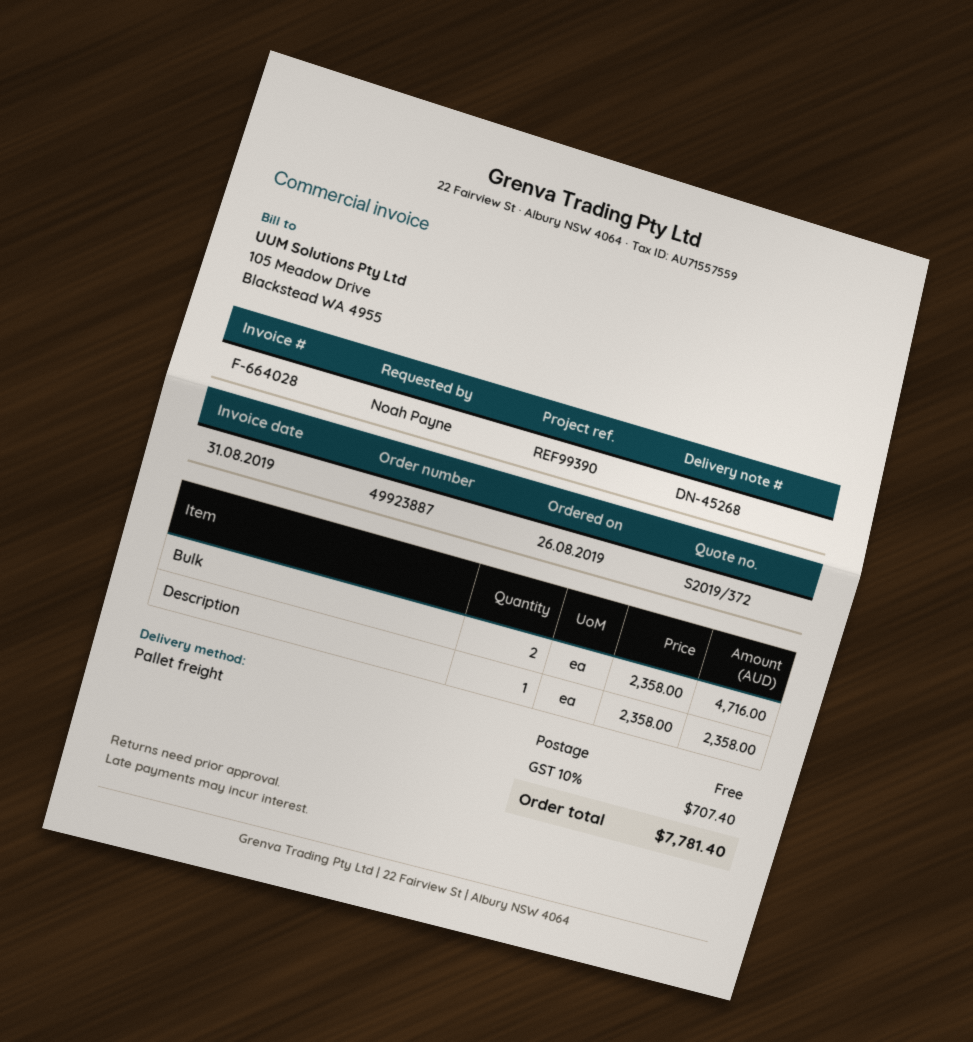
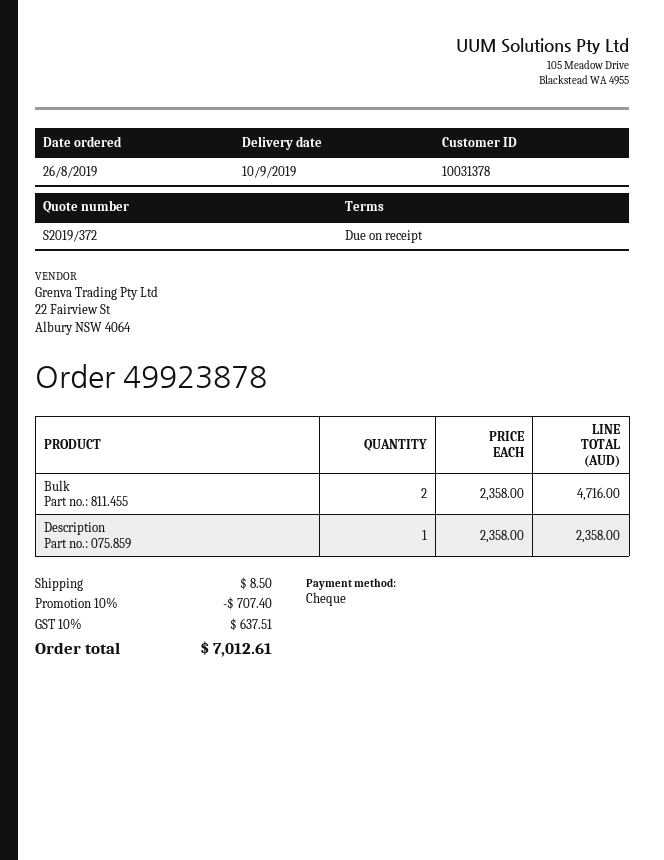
order number: 49923887 -> 49923878
discount: none -> 10% = 707.40
shipping: 0.00 -> 8.50
tax: 10% = 707.40 -> 10% = 637.51
total: 7781.40 -> 7012.61

